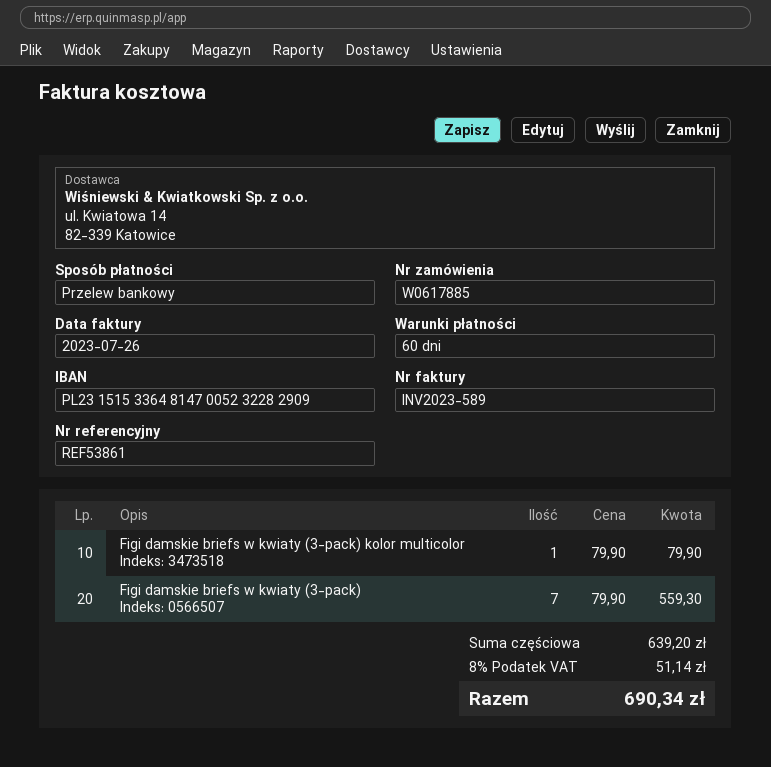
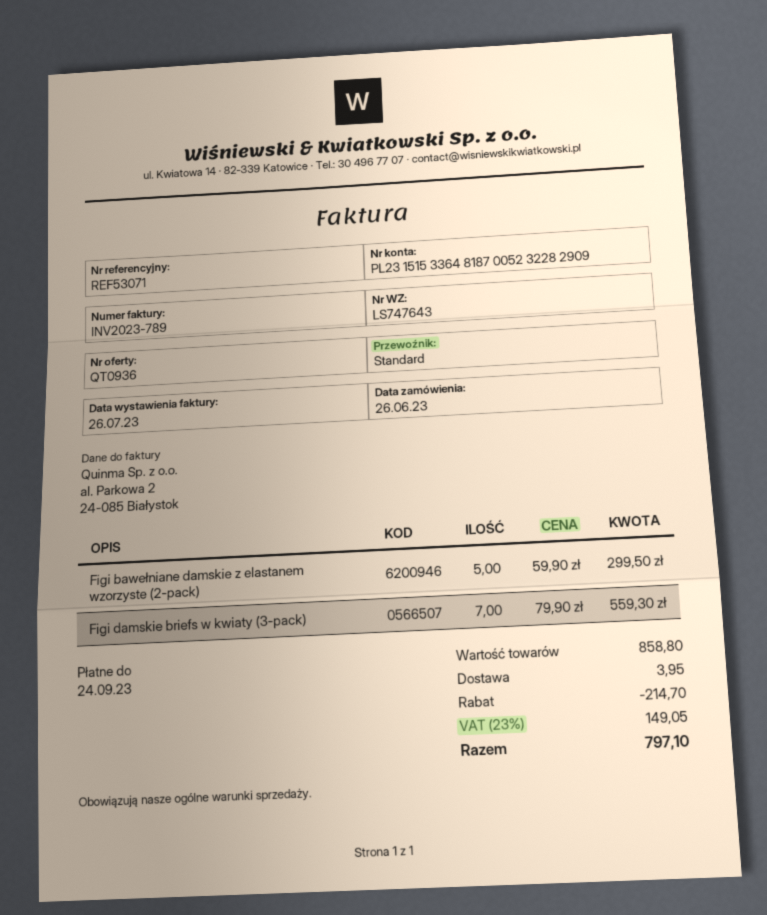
invoice number: INV2023-589 -> INV2023-789
reference: REF53861 -> REF53071
bank account: PL23151533648147005232282909 -> PL23151533648187005232282909
Figi damskie briefs w kwiaty (3-pack) kolor multicolor: 1 x 79.90 = 79.90 -> none
Figi bawełniane damskie z elastanem wzorzyste (2-pack): none -> 5 x 59.90 = 299.50
subtotal: 639.20 -> 858.80
discount: none -> 214.70
shipping: none -> 3.95
tax: 8% = 51.14 -> 23% = 149.05
total: 690.34 -> 797.10

